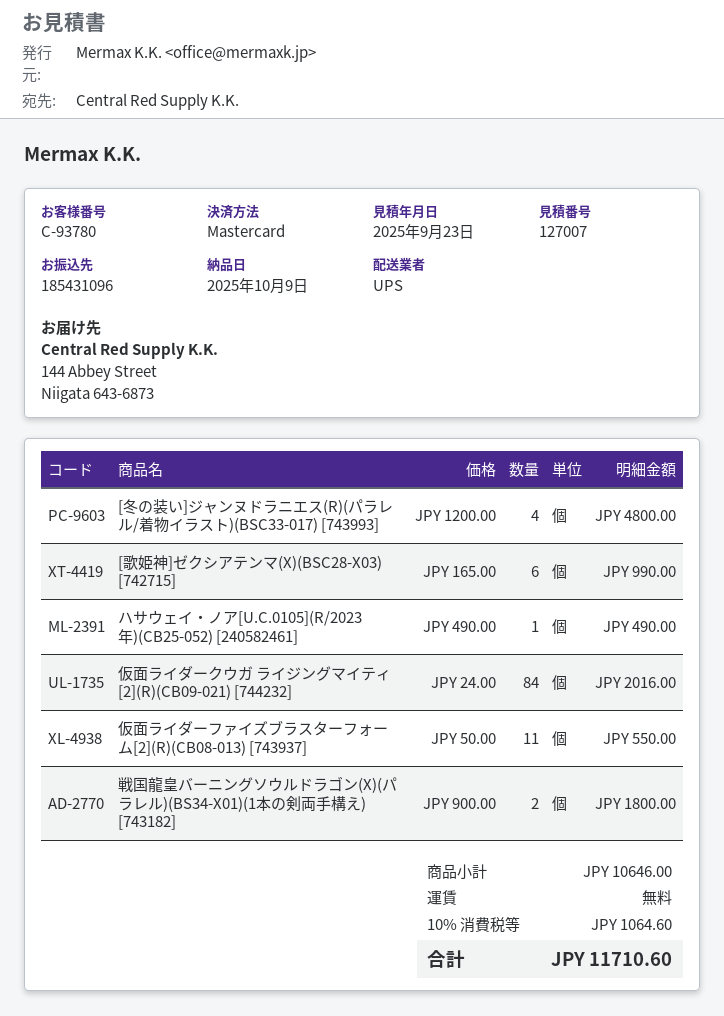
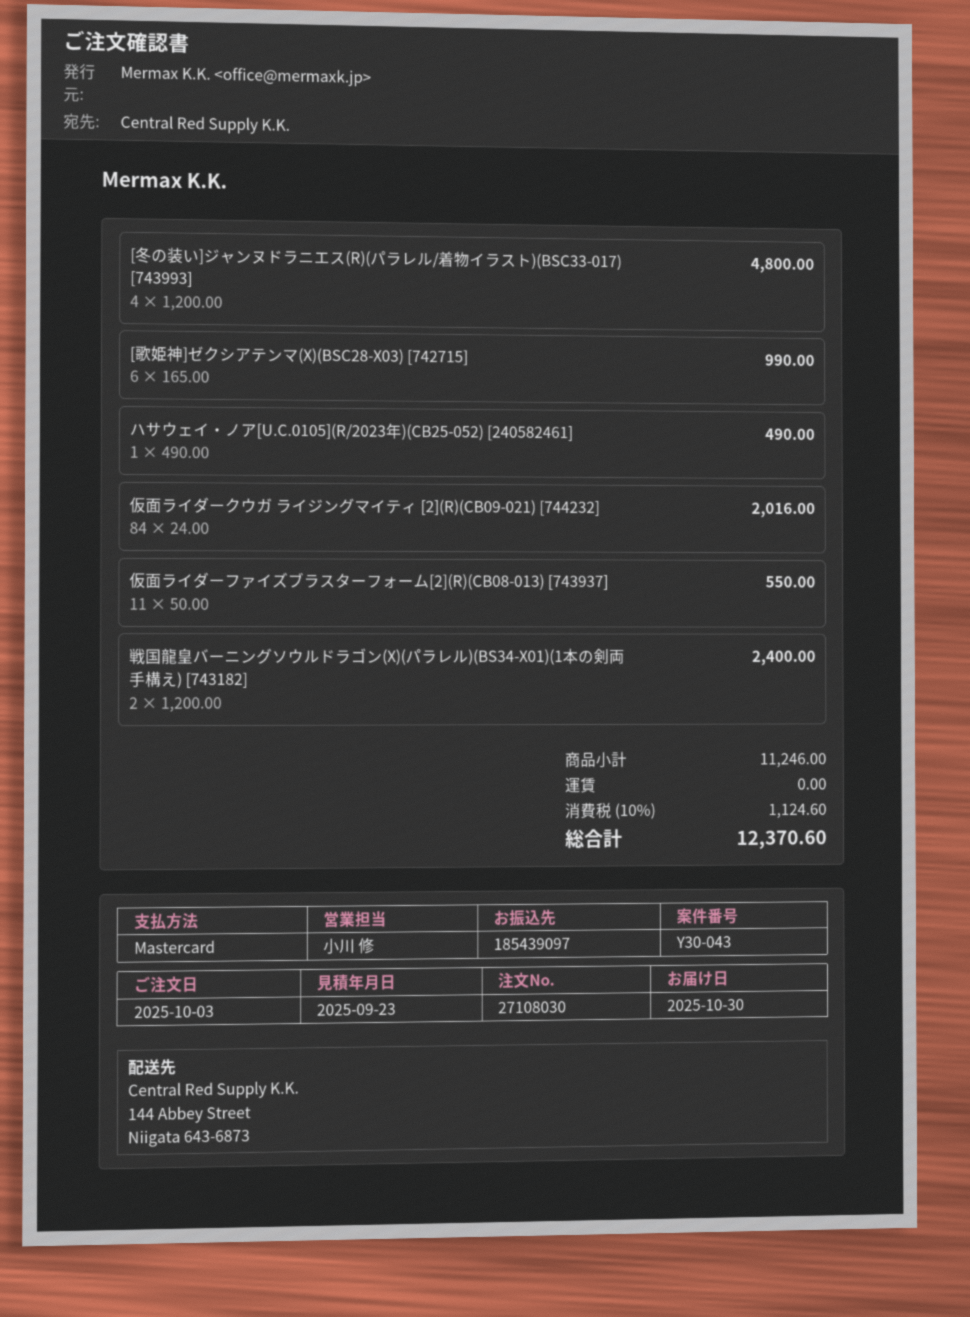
delivery date: 2025-10-09 -> 2025-10-30
bank account: 185431096 -> 185439097
戦国龍皇バーニングソウルドラゴン(X)(パラレル)(BS34-X01)(1本の剣両手構え) [743182]: 2 x 900.00 = 1800.00 -> 2 x 1200.00 = 2400.00
subtotal: 10646.00 -> 11246.00
tax: 10% = 1064.60 -> 10% = 1124.60
total: 11710.60 -> 12370.60

